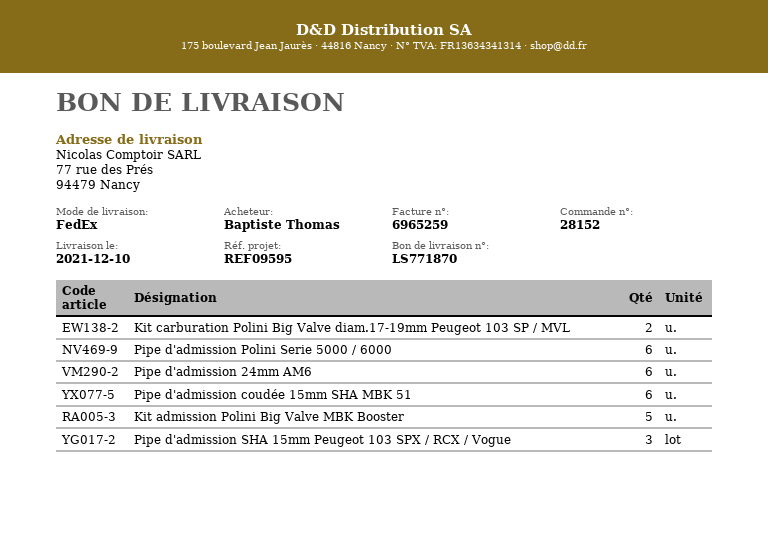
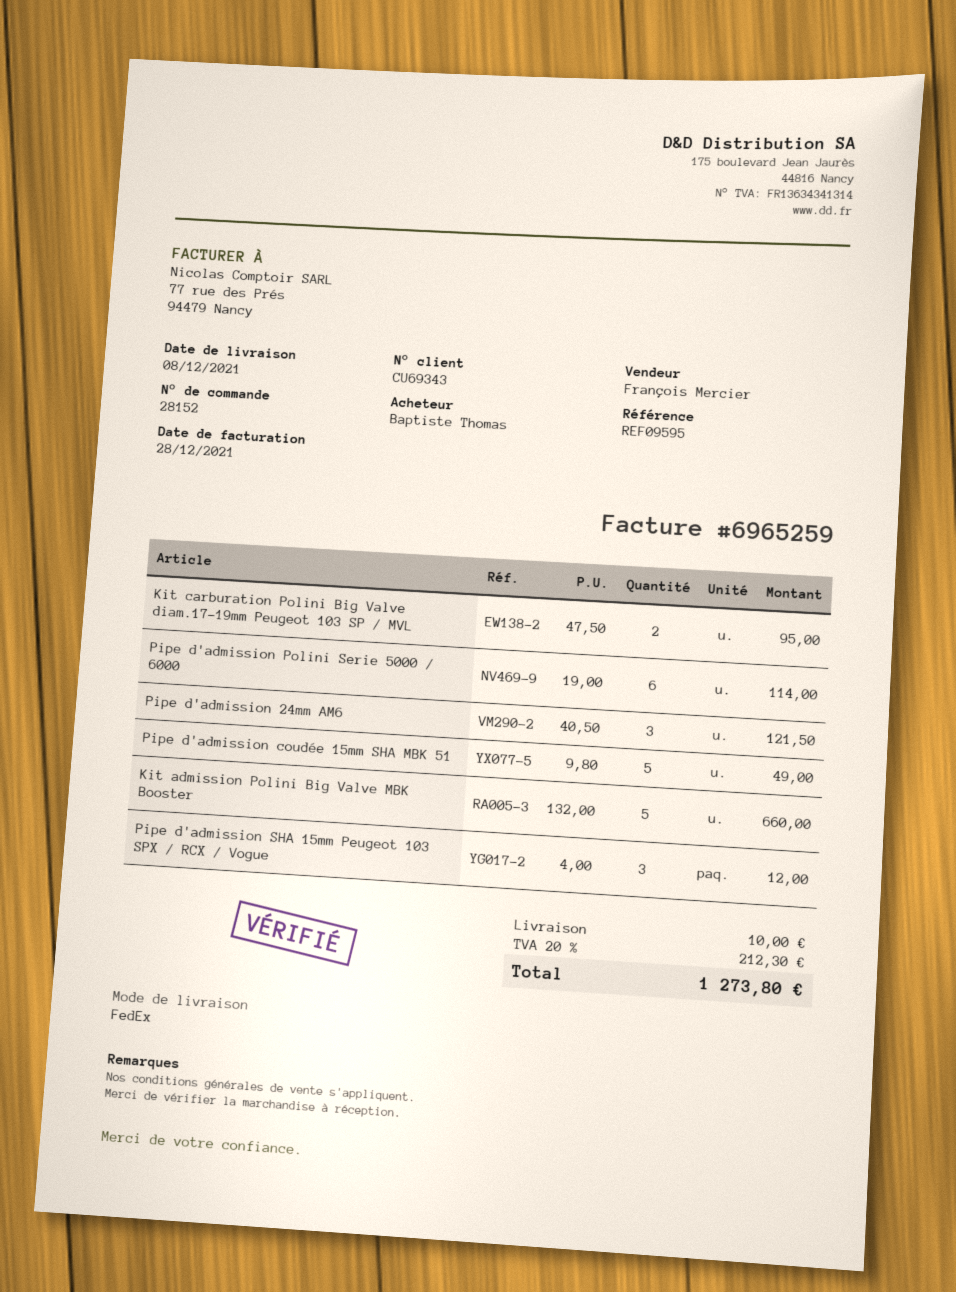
delivery date: 2021-12-10 -> 2021-12-08
Pipe d'admission 24mm AM6: 6 -> 3
Pipe d'admission coudée 15mm SHA MBK 51: 6 -> 5

